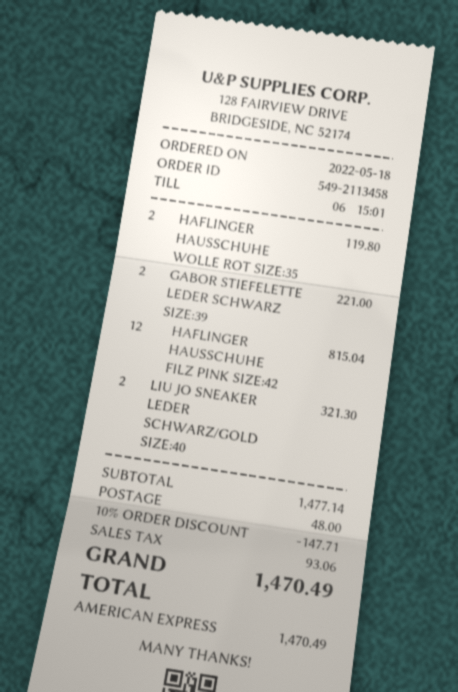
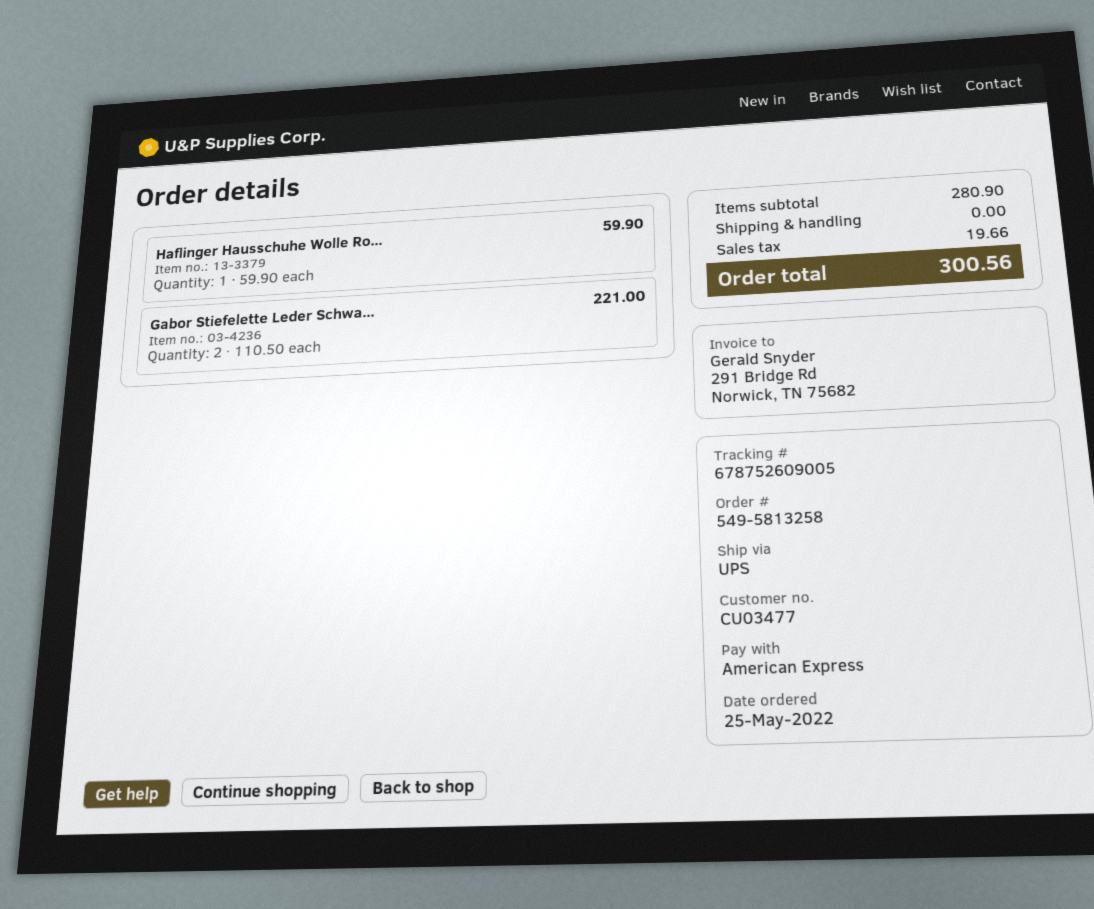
order number: 549-2113458 -> 549-5813258
order date: 2022-05-18 -> 2022-05-25
HAFLINGER HAUSSCHUHE WOLLE ROT SIZE:35: 2 for 119.80 -> 1 for 59.90
HAFLINGER HAUSSCHUHE FILZ PINK SIZE:42: 12 for 815.04 -> none
LIU JO SNEAKER LEDER SCHWARZ/GOLD SIZE:40: 2 for 321.30 -> none
subtotal: 1477.14 -> 280.90
discount: 10% = 147.71 -> none
shipping: 48.00 -> 0.00
tax: 93.06 -> 19.66
total: 1470.49 -> 300.56

